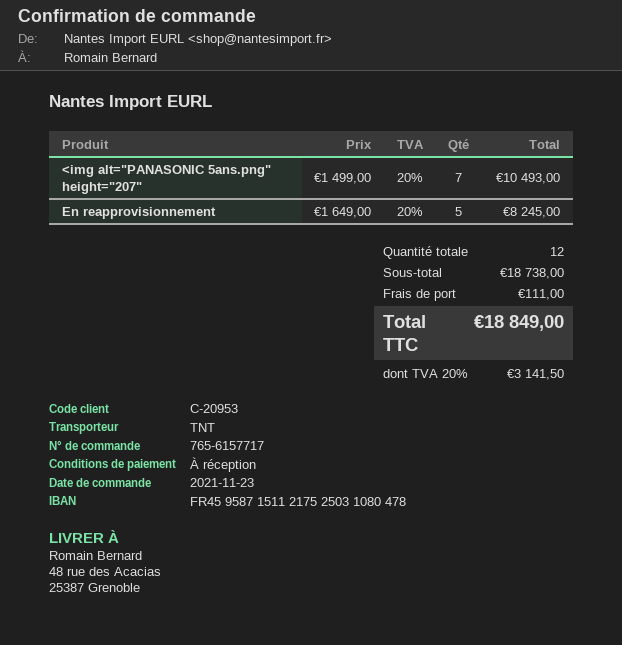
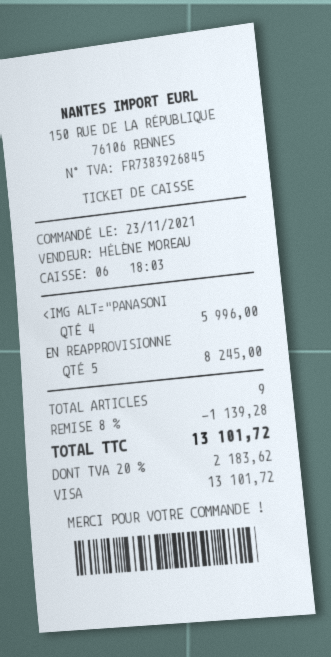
<img alt="PANASONIC 5ans.png" height="207": 7 for 10493.00 -> 4 for 5996.00
total quantity: 12 -> 9
discount: none -> 8% = 1139.28
shipping: 111.00 -> none
tax: 20% = 3141.50 -> 20% = 2183.62
total: 18849.00 -> 13101.72

